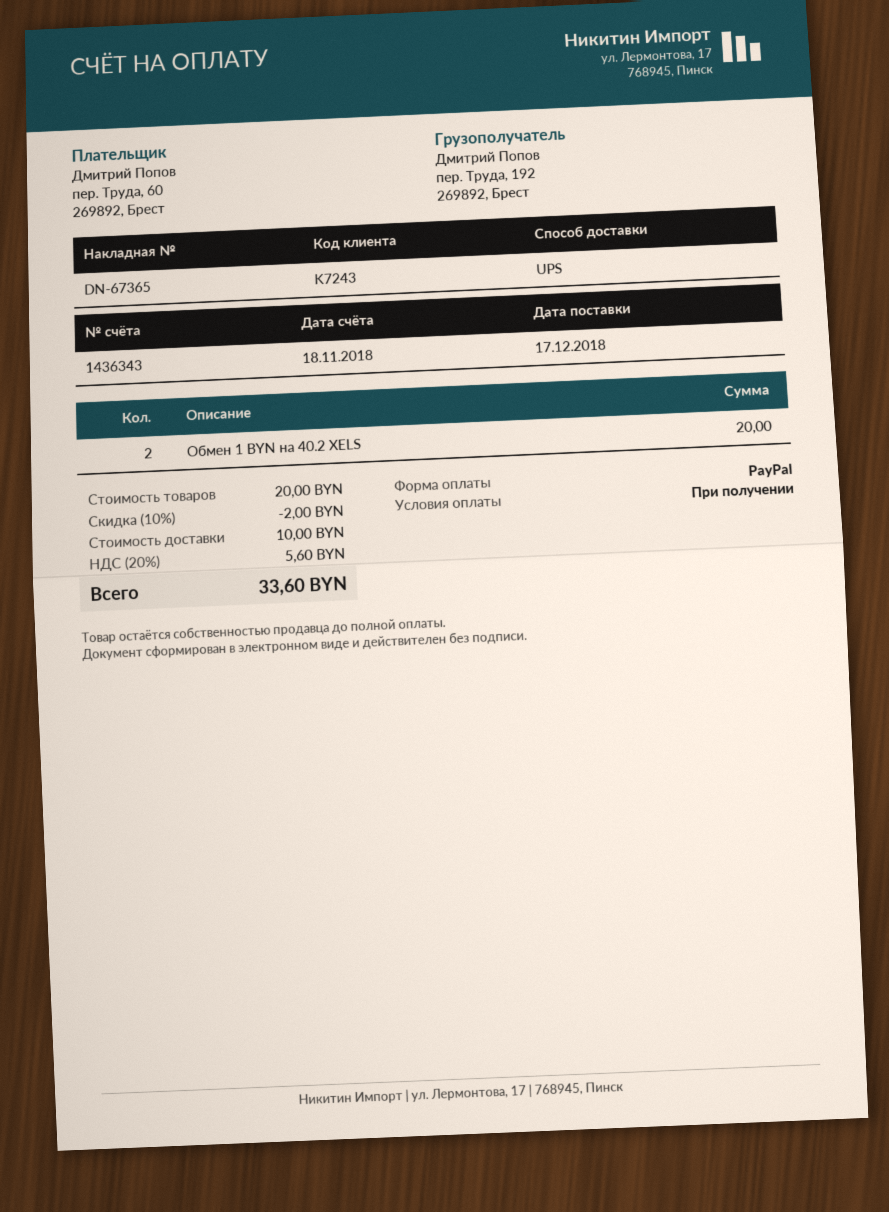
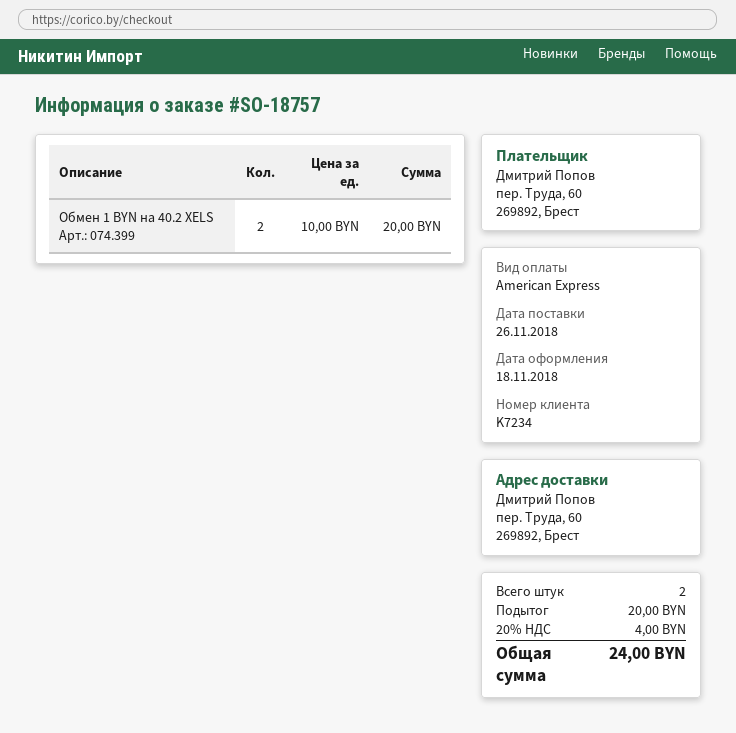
delivery date: 2018-12-17 -> 2018-11-26
customer number: K7243 -> K7234
payment method: PayPal -> American Express
ship to: пер. Труда, 192, 269892, Брест -> пер. Труда, 60, 269892, Брест
discount: 10% = 2.00 -> none
shipping: 10.00 -> none
tax: 20% = 5.60 -> 20% = 4.00
total: 33.60 -> 24.00

